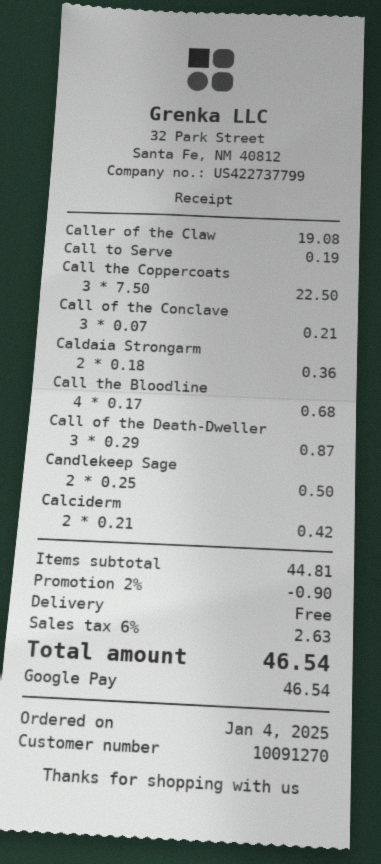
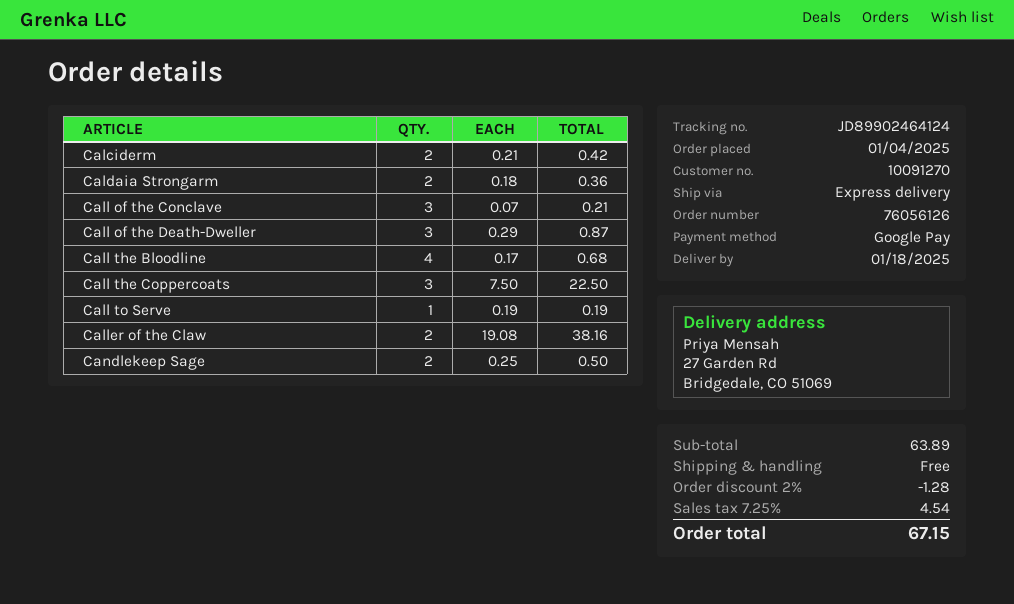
Caller of the Claw: 1 x 19.08 = 19.08 -> 2 x 19.08 = 38.16
subtotal: 44.81 -> 63.89
discount: 2% = 0.90 -> 2% = 1.28
tax: 6% = 2.63 -> 7.25% = 4.54
total: 46.54 -> 67.15

